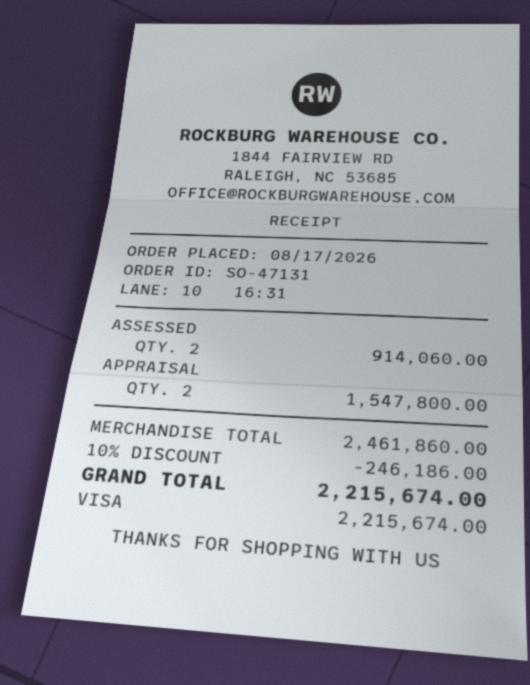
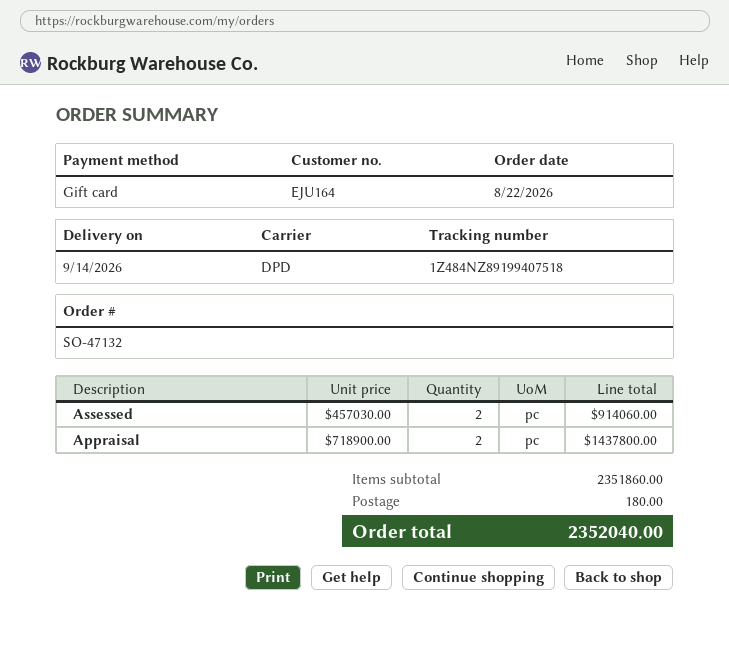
order number: SO-47131 -> SO-47132
order date: 2026-08-17 -> 2026-08-22
payment method: Visa -> gift card
APPRAISAL: 2 for 1547800.00 -> 2 for 1437800.00
subtotal: 2461860.00 -> 2351860.00
discount: 10% = 246186.00 -> none
shipping: none -> 180.00
total: 2215674.00 -> 2352040.00

